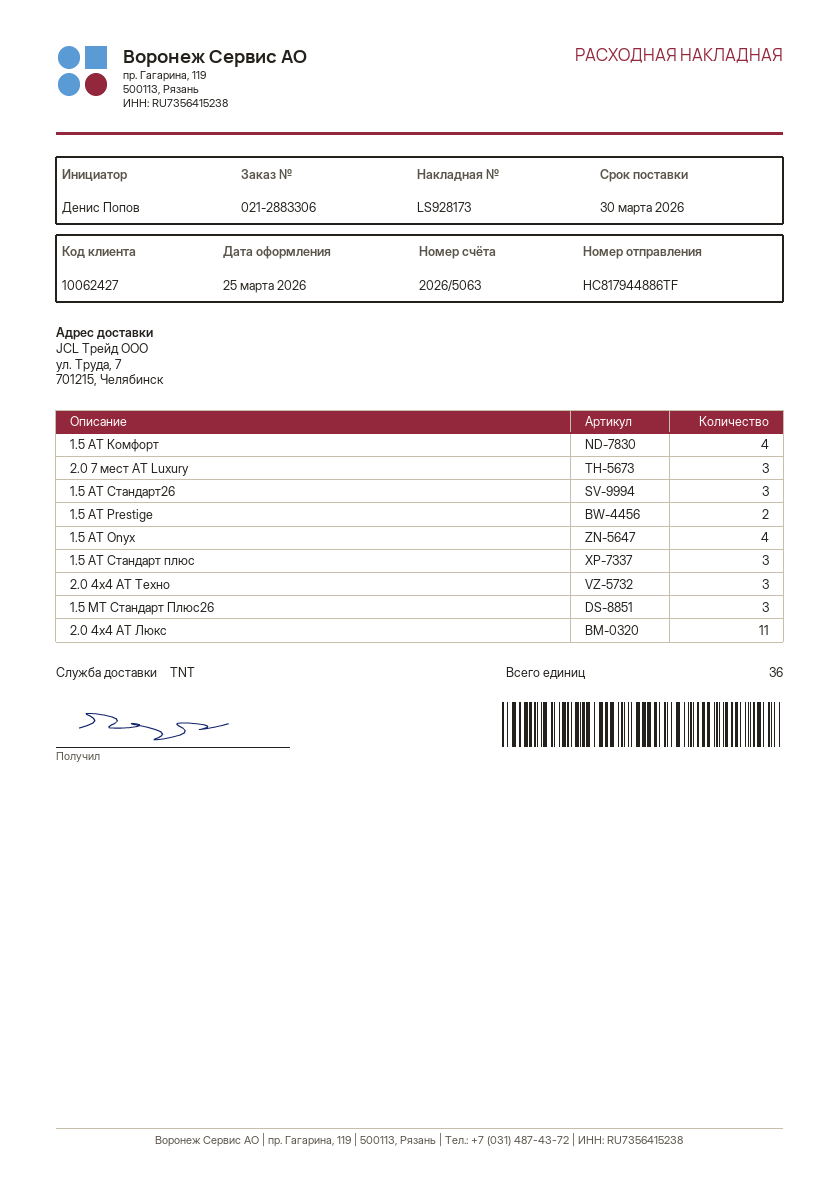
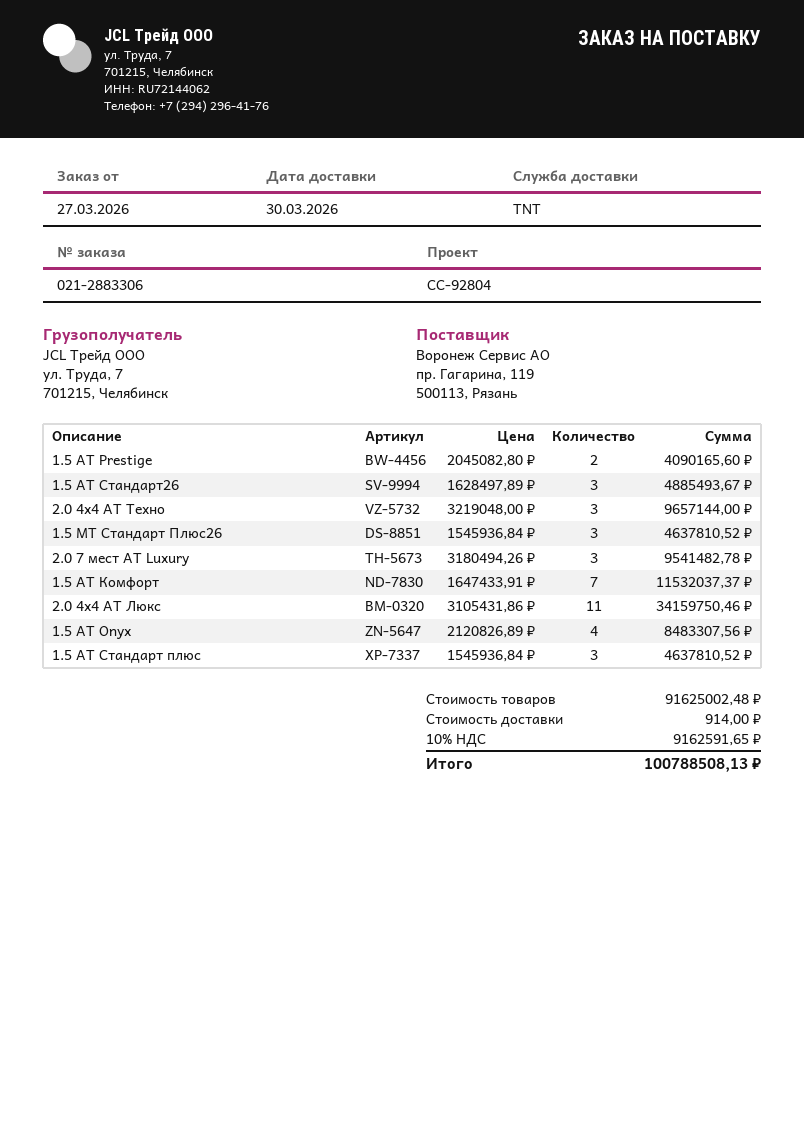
order date: 2026-03-25 -> 2026-03-27
1.5 AT Комфорт: 4 -> 7

